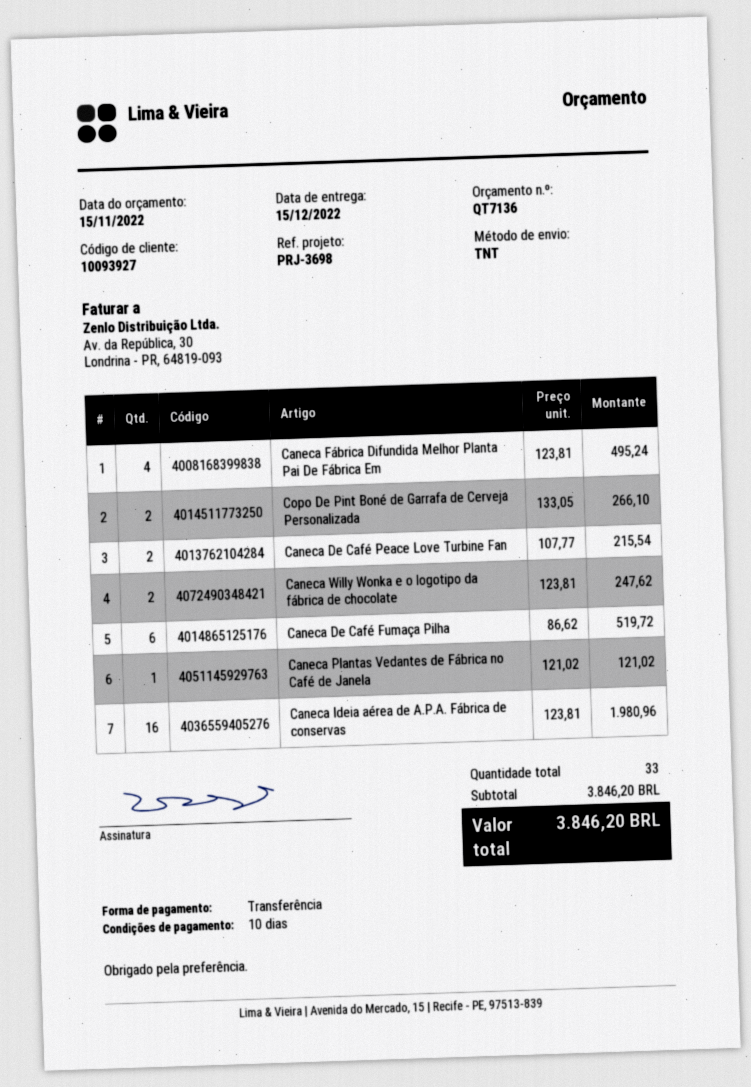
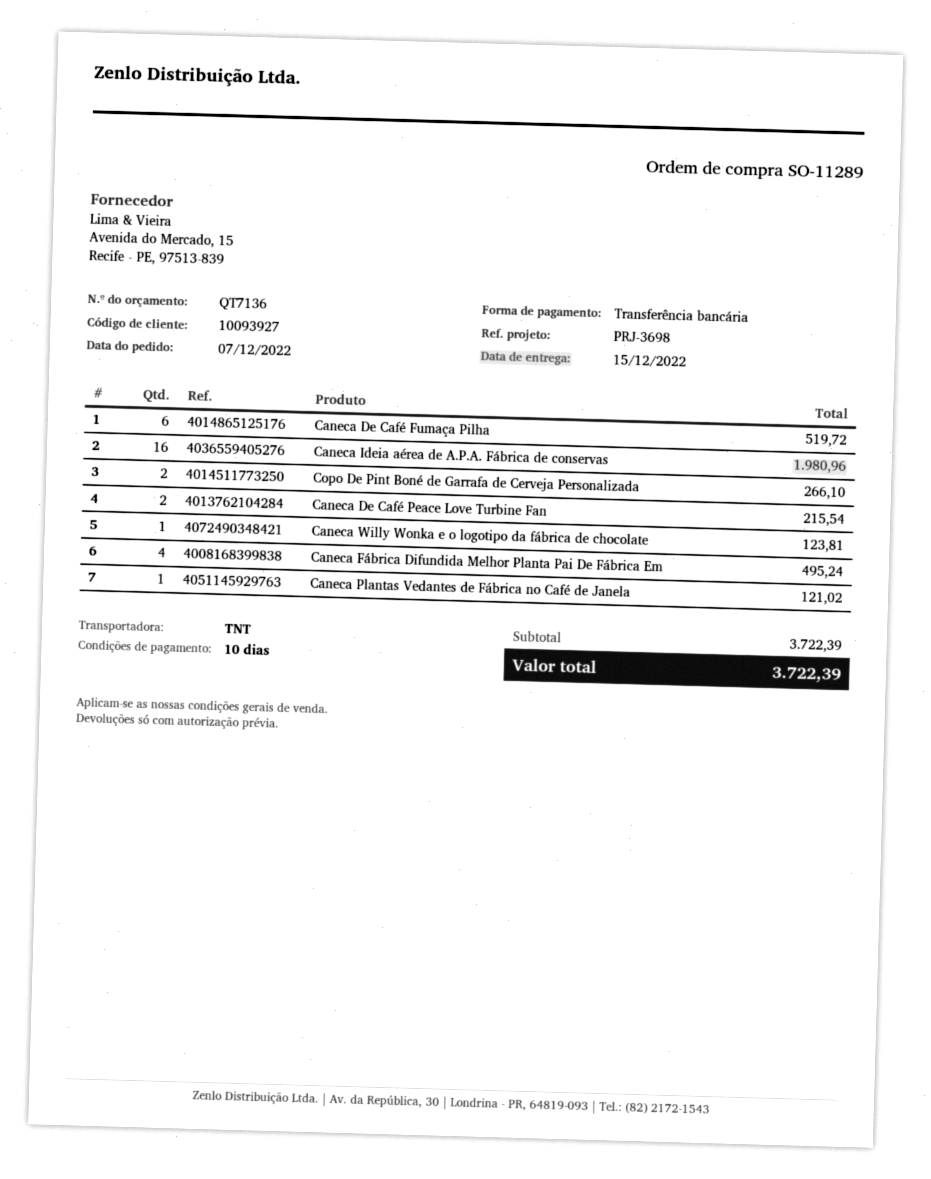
Caneca Willy Wonka e o logotipo da fábrica de chocolate: 2 for 247.62 -> 1 for 123.81
subtotal: 3846.20 -> 3722.39
total: 3846.20 -> 3722.39

